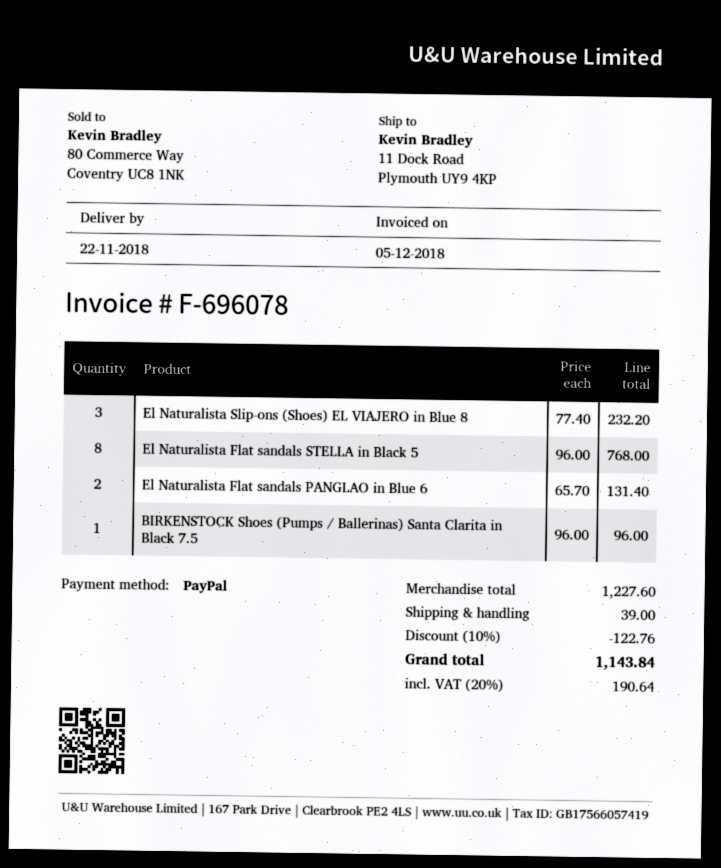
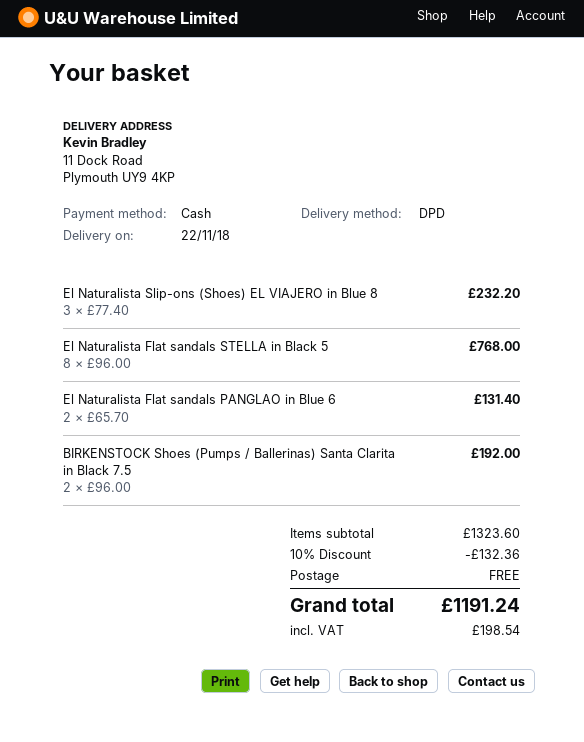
payment method: PayPal -> cash
BIRKENSTOCK Shoes (Pumps / Ballerinas) Santa Clarita in Black 7.5: 1 x 96.00 = 96.00 -> 2 x 96.00 = 192.00
subtotal: 1227.60 -> 1323.60
discount: 10% = 122.76 -> 10% = 132.36
shipping: 39.00 -> 0.00
tax: 190.64 -> 198.54
total: 1143.84 -> 1191.24

